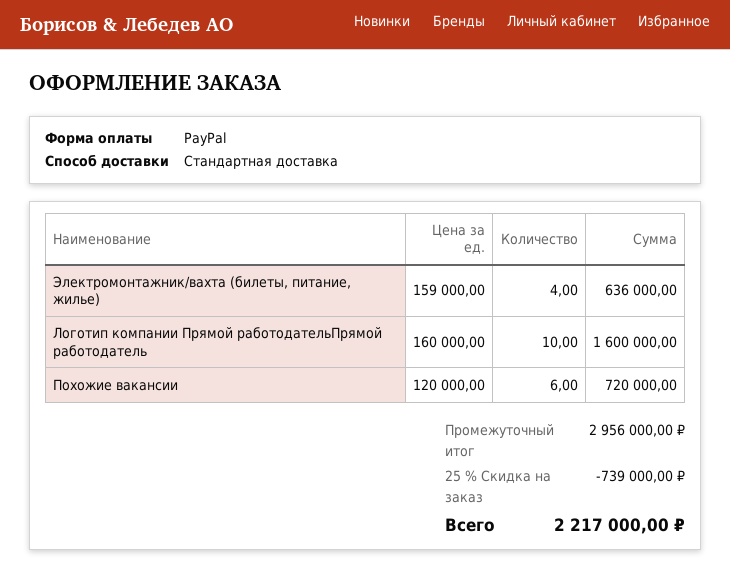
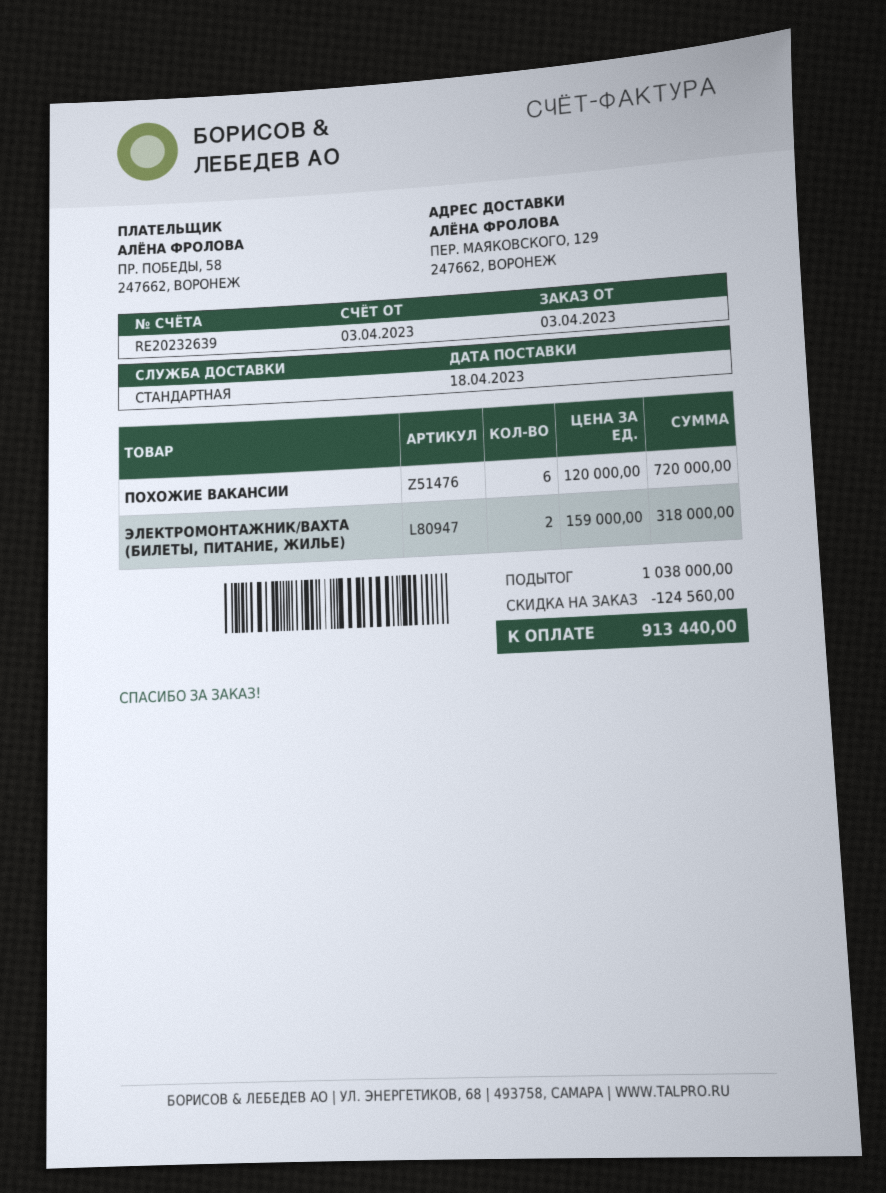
Электромонтажник/вахта (билеты, питание, жилье): 4 x 159000.00 = 636000.00 -> 2 x 159000.00 = 318000.00
Логотип компании Прямой работодательПрямой работодатель: 10 x 160000.00 = 1600000.00 -> none
subtotal: 2956000.00 -> 1038000.00
discount: 739000.00 -> 124560.00
total: 2217000.00 -> 913440.00

